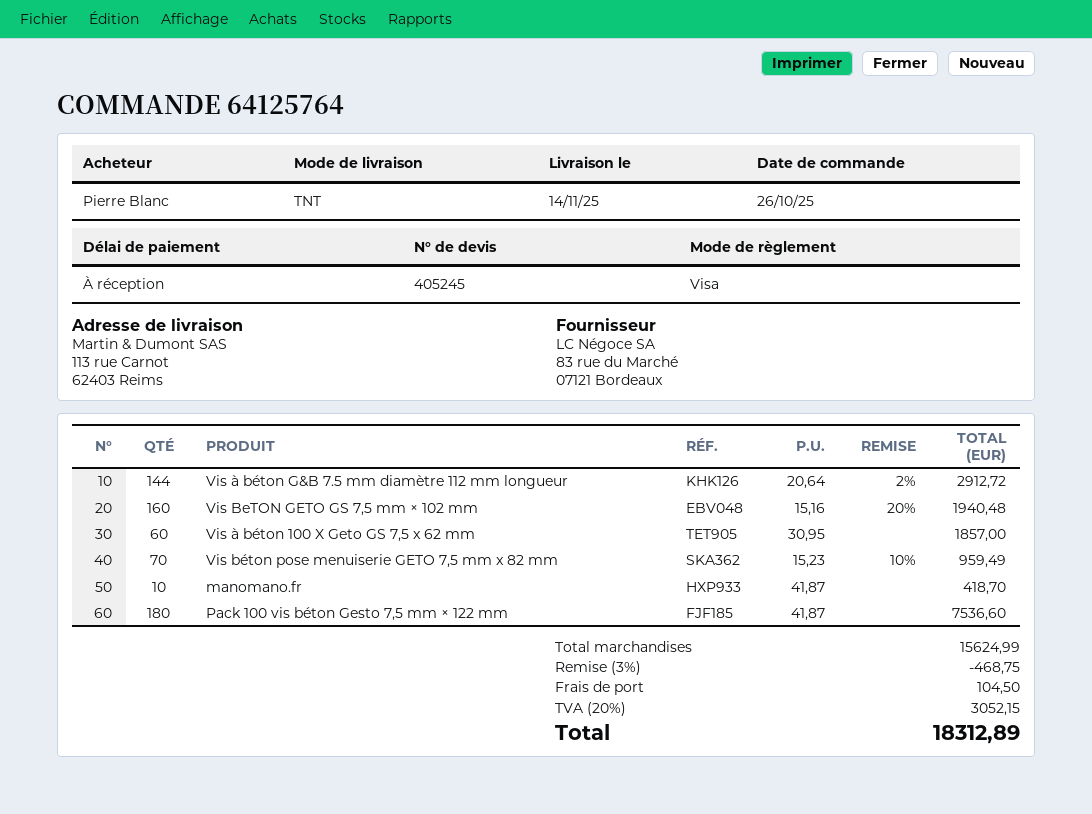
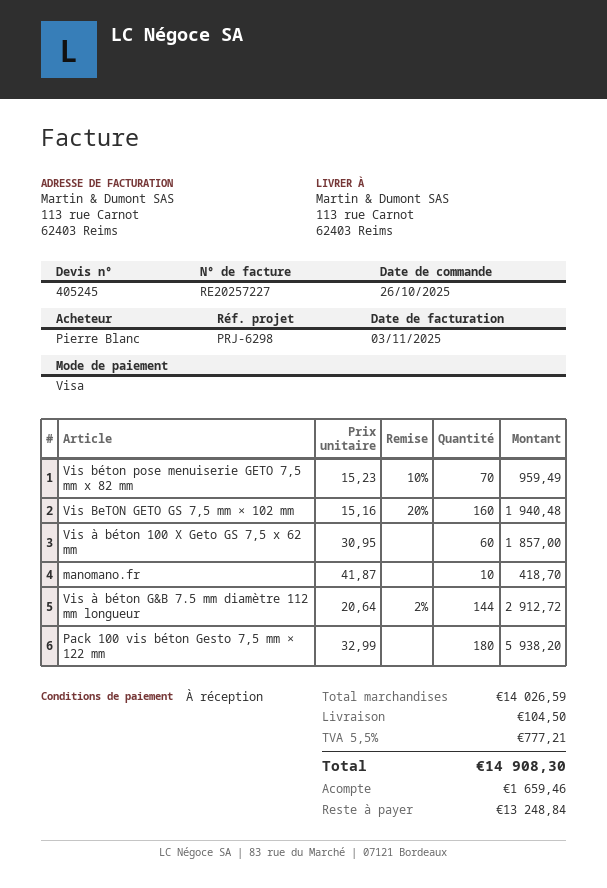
Pack 100 vis béton Gesto 7,5 mm × 122 mm: 180 x 41.87 = 7536.60 -> 180 x 32.99 = 5938.20
subtotal: 15624.99 -> 14026.59
discount: 3% = 468.75 -> none
tax: 20% = 3052.15 -> 5.5% = 777.21
total: 18312.89 -> 14908.30

